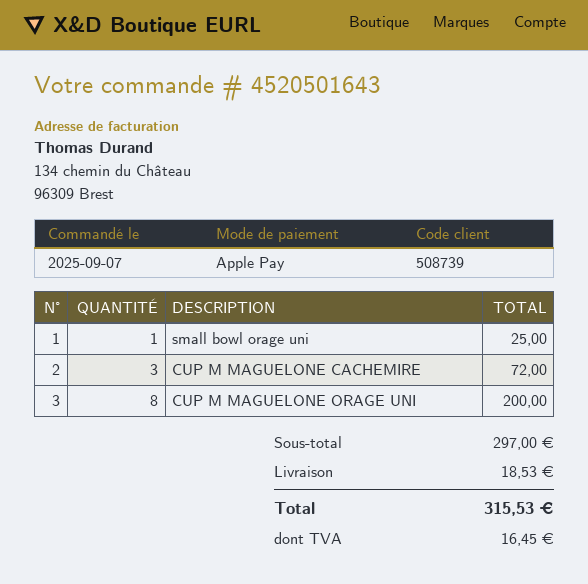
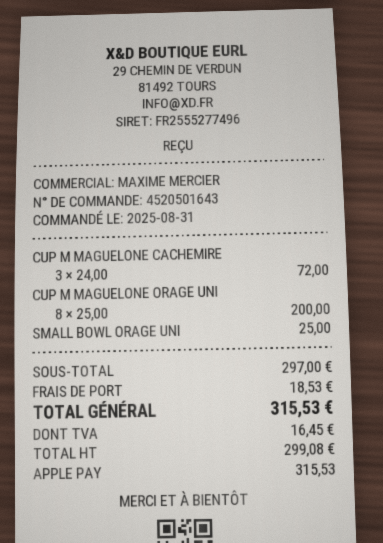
order date: 2025-09-07 -> 2025-08-31

